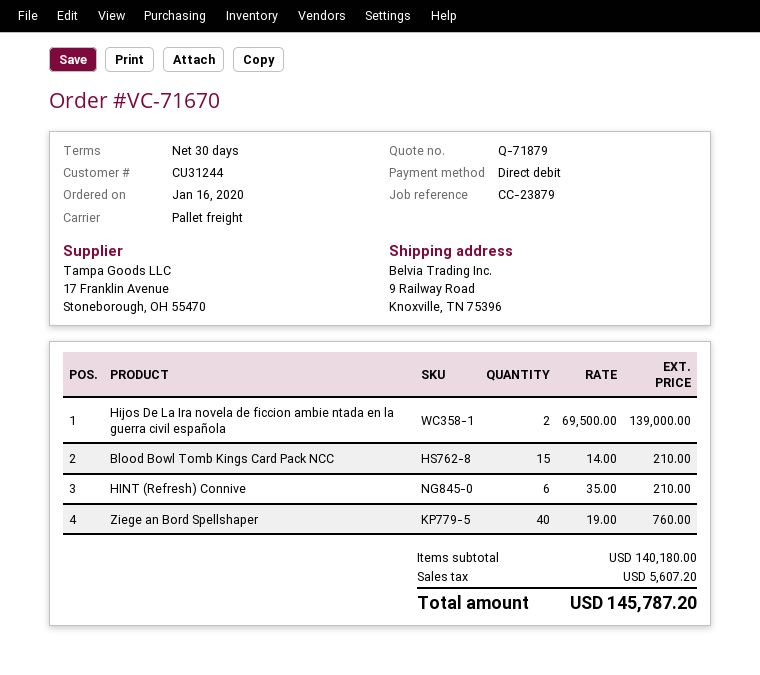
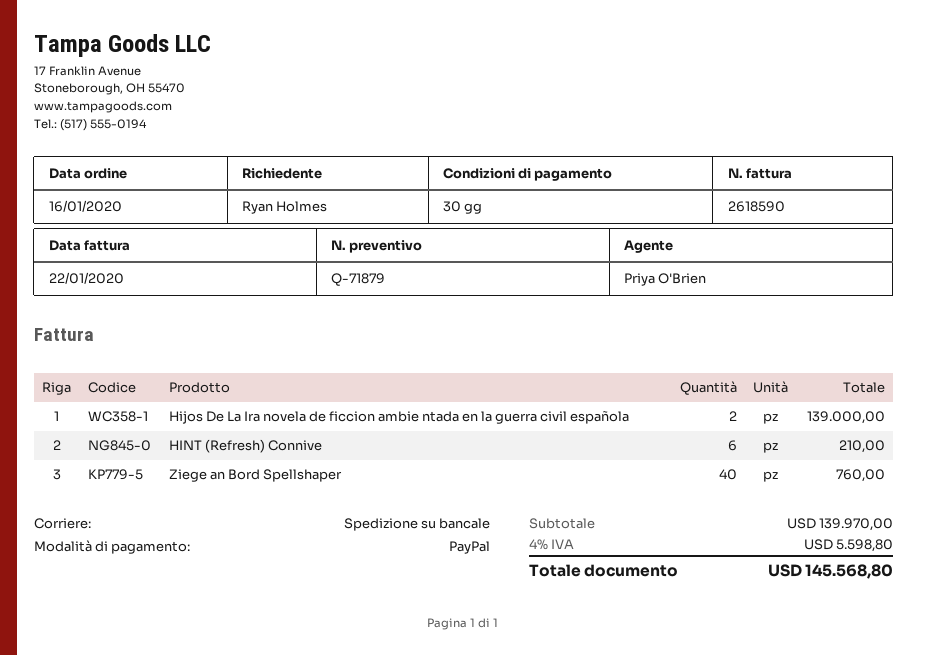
payment method: direct debit -> PayPal
Blood Bowl Tomb Kings Card Pack NCC: 15 for 210.00 -> none
subtotal: 140180.00 -> 139970.00
tax: 5607.20 -> 5598.80
total: 145787.20 -> 145568.80

